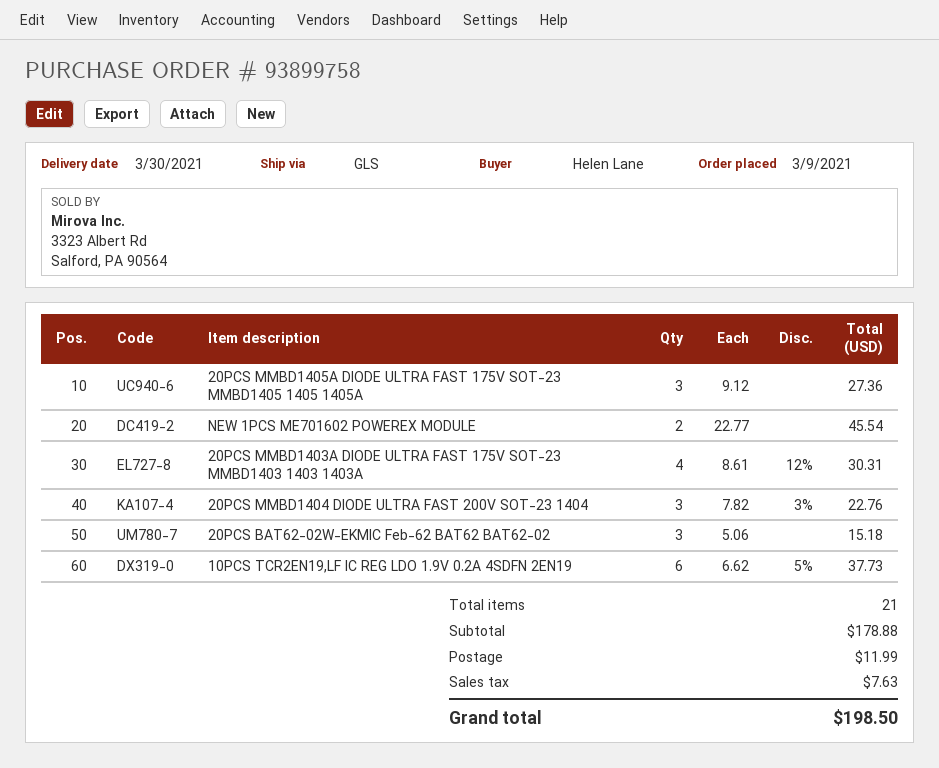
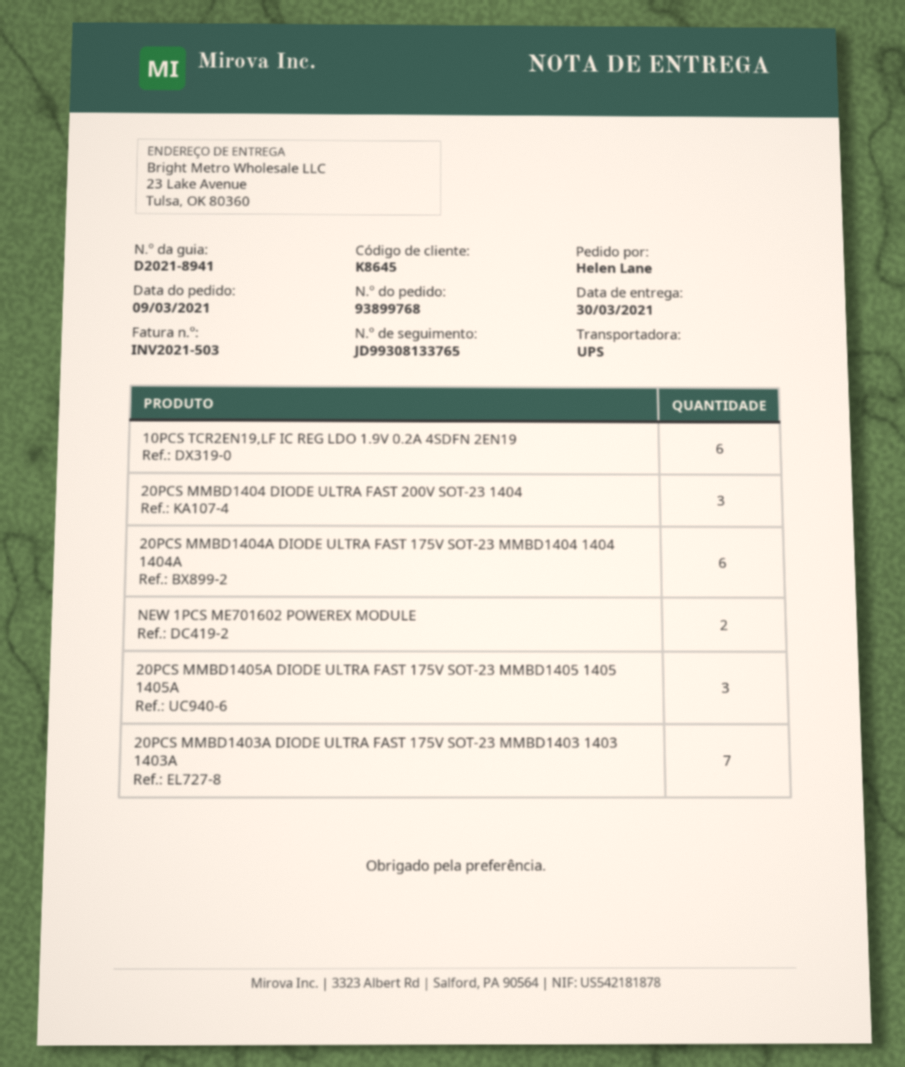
order number: 93899758 -> 93899768
shipping method: GLS -> UPS
20PCS MMBD1403A DIODE ULTRA FAST 175V SOT-23 MMBD1403 1403 1403A: 4 -> 7
20PCS BAT62-02W-EKMIC Feb-62 BAT62 BAT62-02: 3 -> none
20PCS MMBD1404A DIODE ULTRA FAST 175V SOT-23 MMBD1404 1404 1404A: none -> 6

